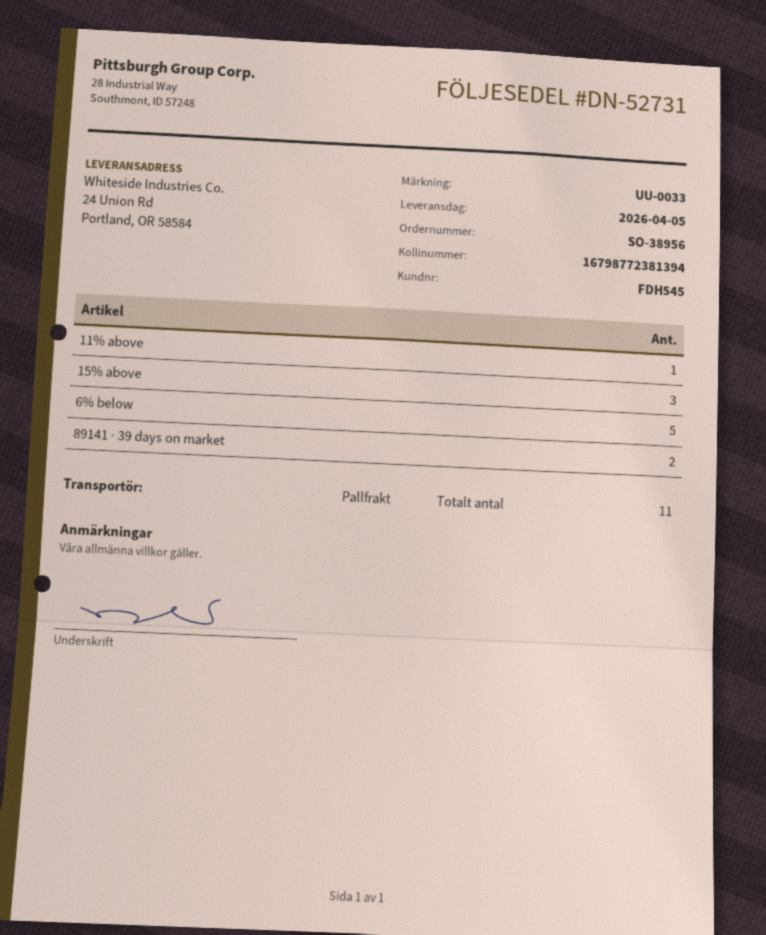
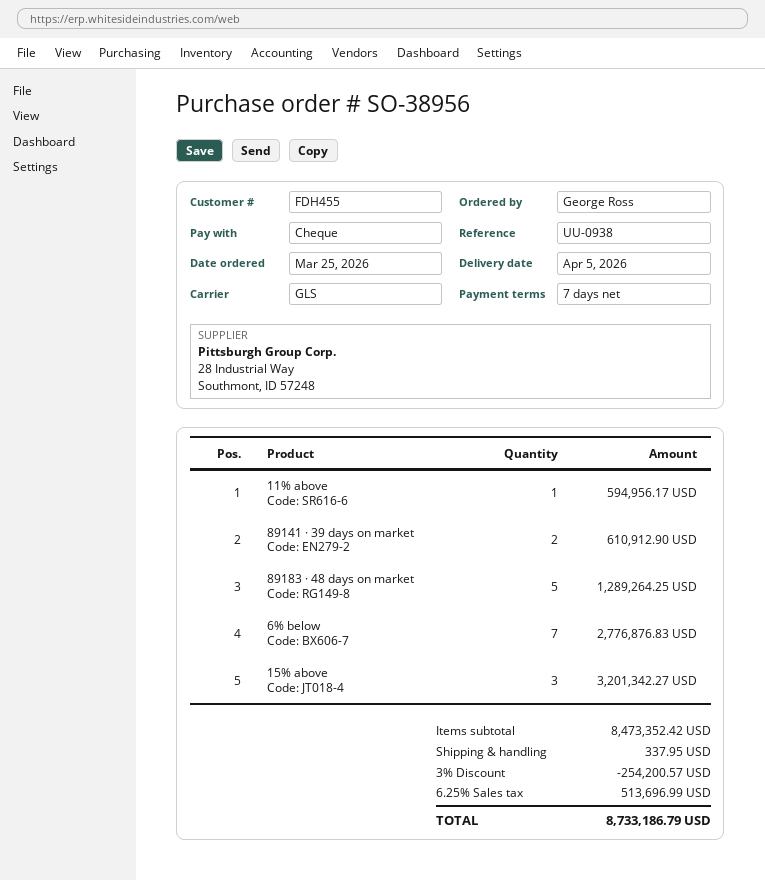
customer number: FDH545 -> FDH455
reference: UU-0033 -> UU-0938
shipping method: pallet freight -> GLS
6% below: 5 -> 7
89183 · 48 days on market: none -> 5

